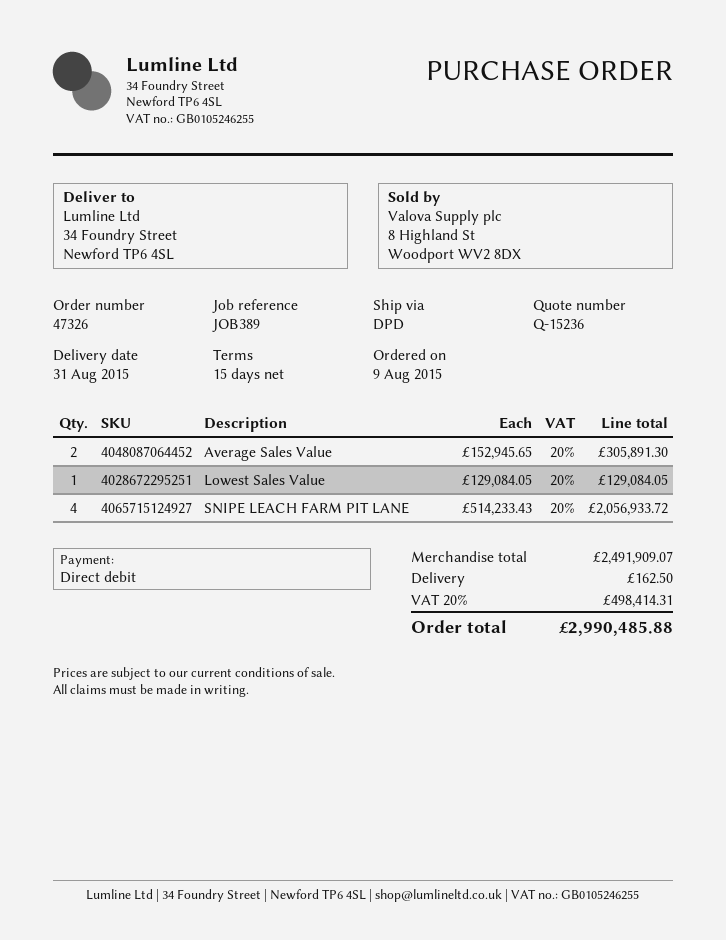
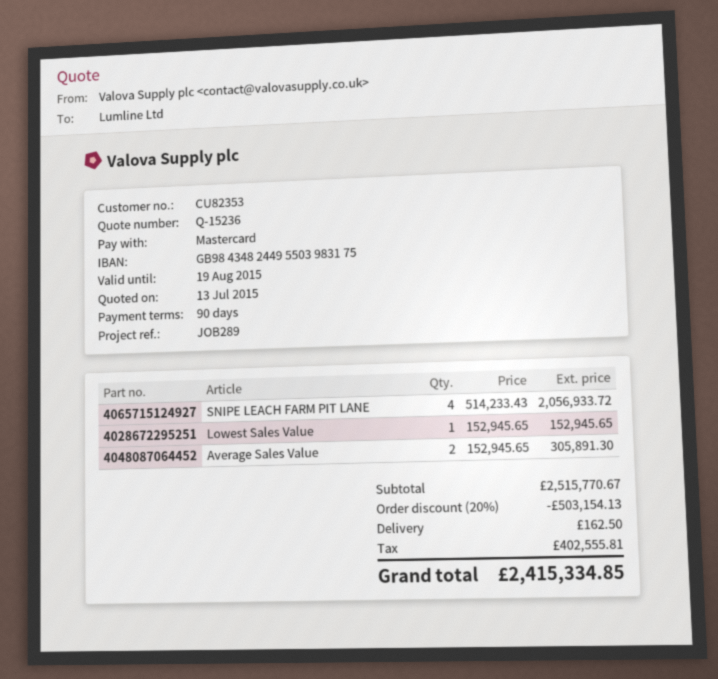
payment terms: 15 days -> 90 days
reference: JOB389 -> JOB289
payment method: direct debit -> Mastercard
Lowest Sales Value: 1 x 129084.05 = 129084.05 -> 1 x 152945.65 = 152945.65
subtotal: 2491909.07 -> 2515770.67
discount: none -> 20% = 503154.13
tax: 498414.31 -> 402555.81
total: 2990485.88 -> 2415334.85

